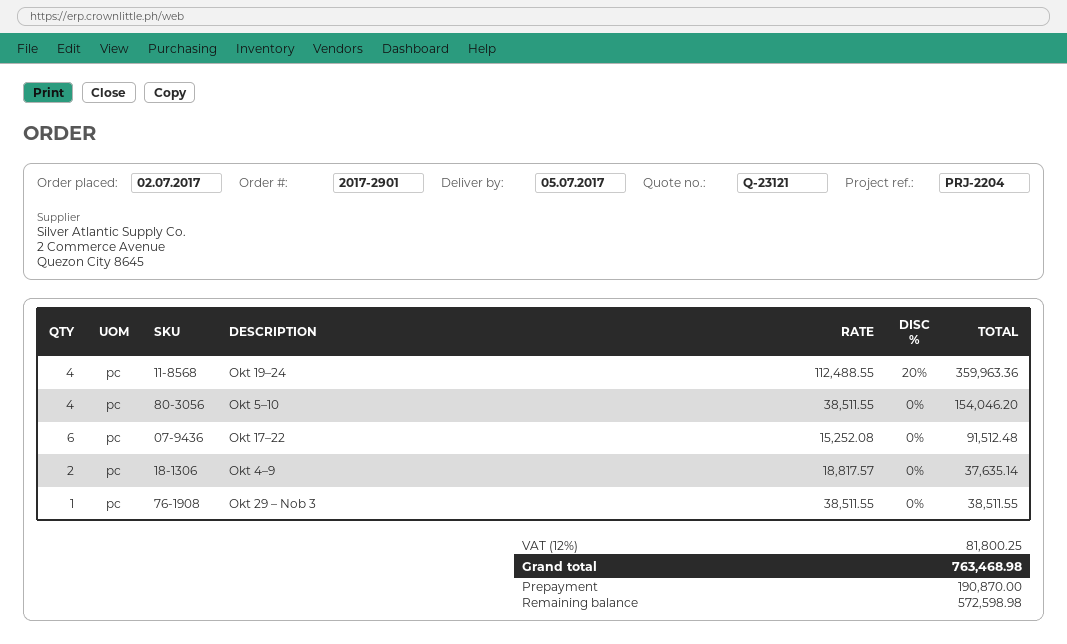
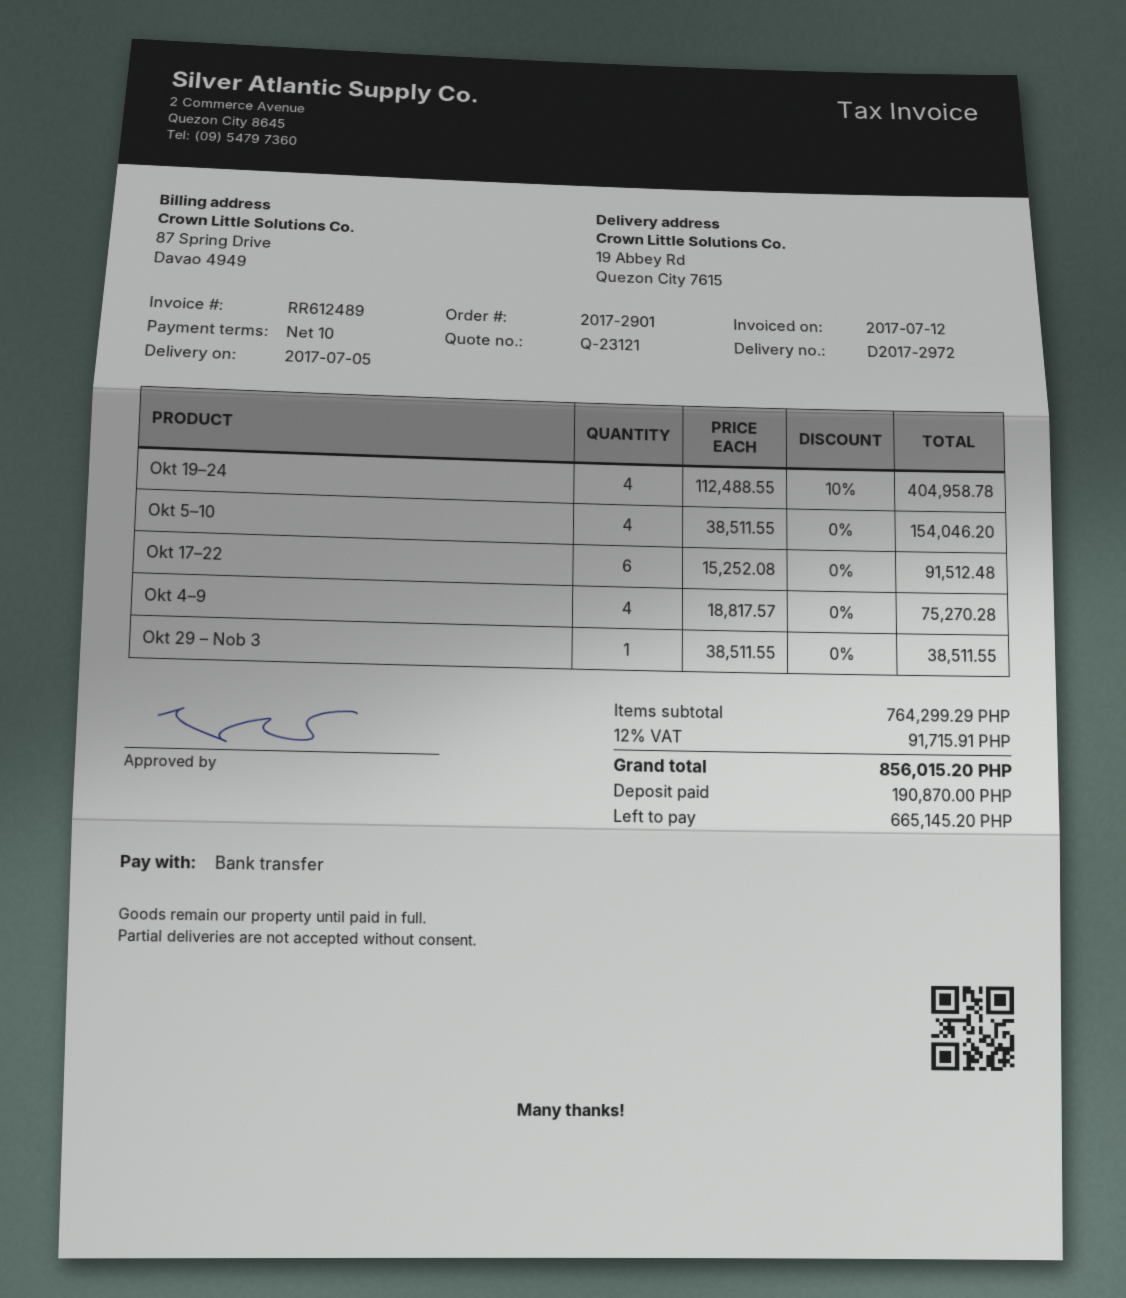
Okt 19–24: 4 x 112488.55 - 20% = 359963.36 -> 4 x 112488.55 - 10% = 404958.78
Okt 4–9: 2 x 18817.57 = 37635.14 -> 4 x 18817.57 = 75270.28
tax: 12% = 81800.25 -> 12% = 91715.91
total: 763468.98 -> 856015.20
balance: 572598.98 -> 665145.20

